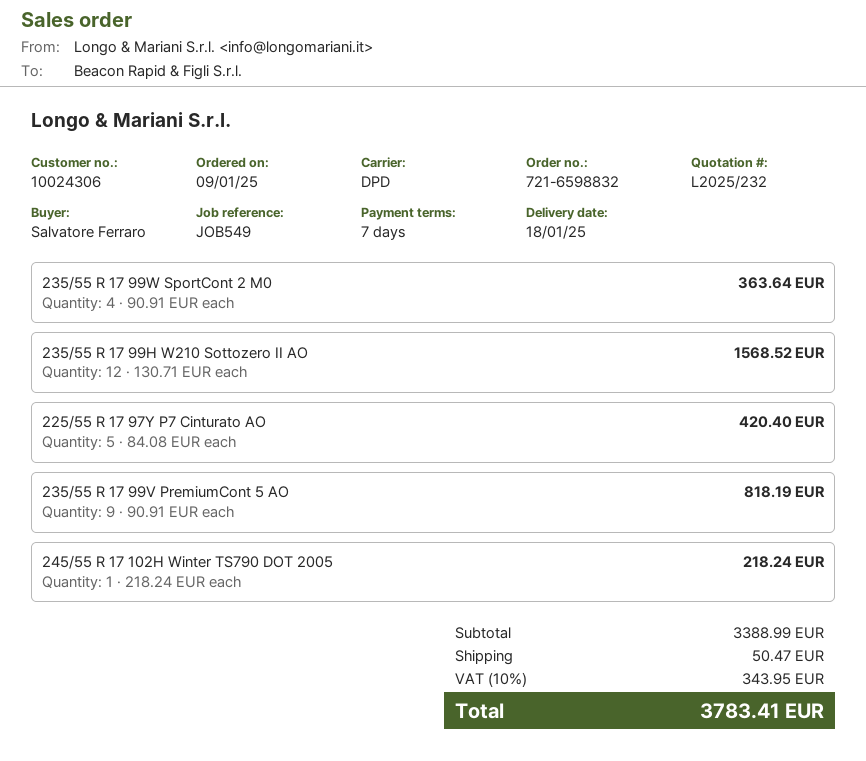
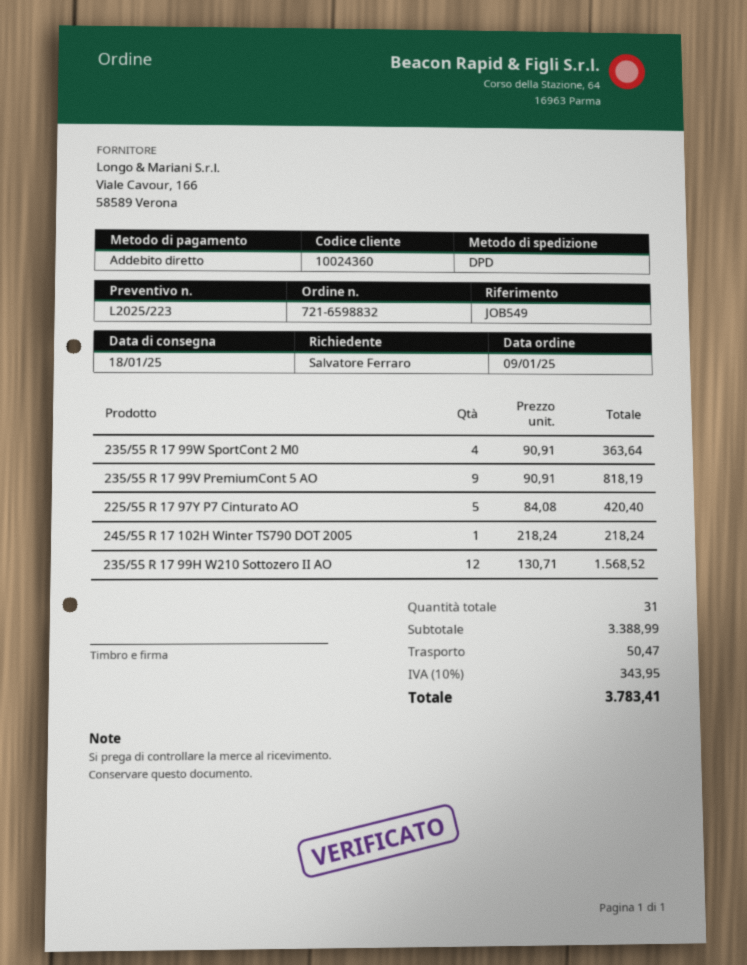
quote number: L2025/232 -> L2025/223
customer number: 10024306 -> 10024360

